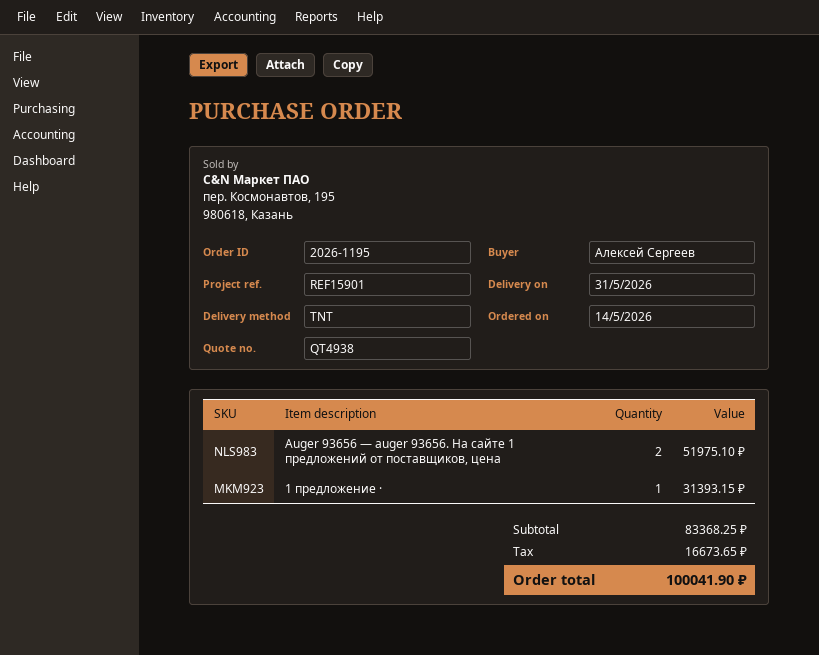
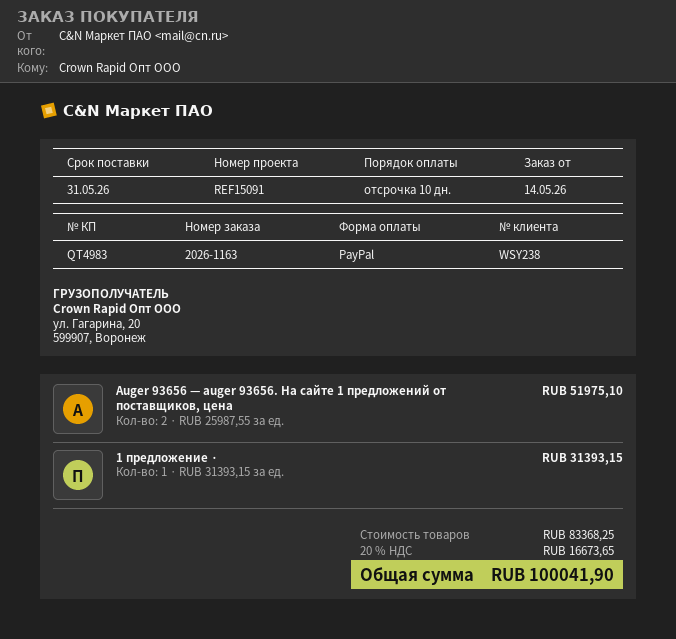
quote number: QT4938 -> QT4983
order number: 2026-1195 -> 2026-1163
reference: REF15901 -> REF15091

